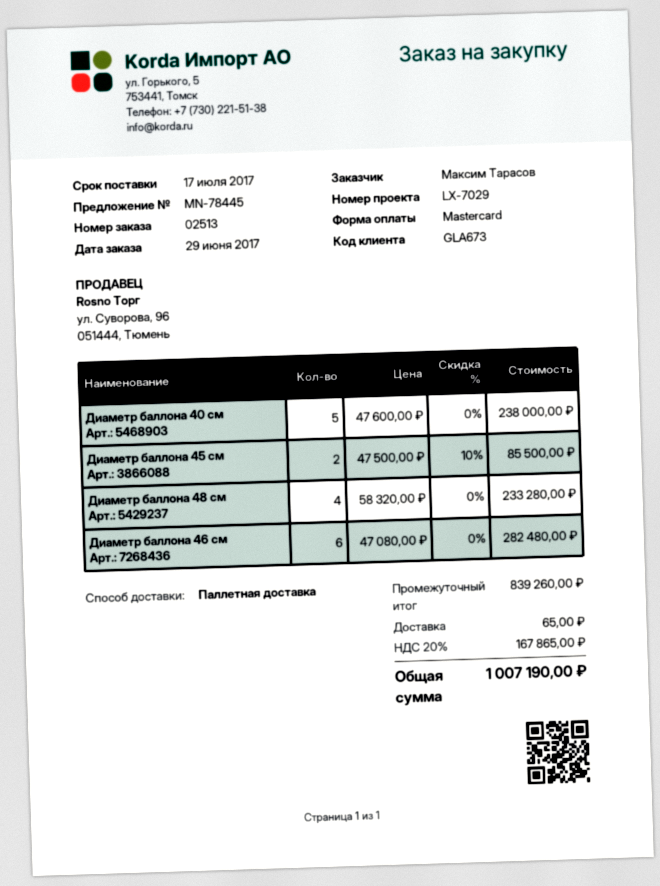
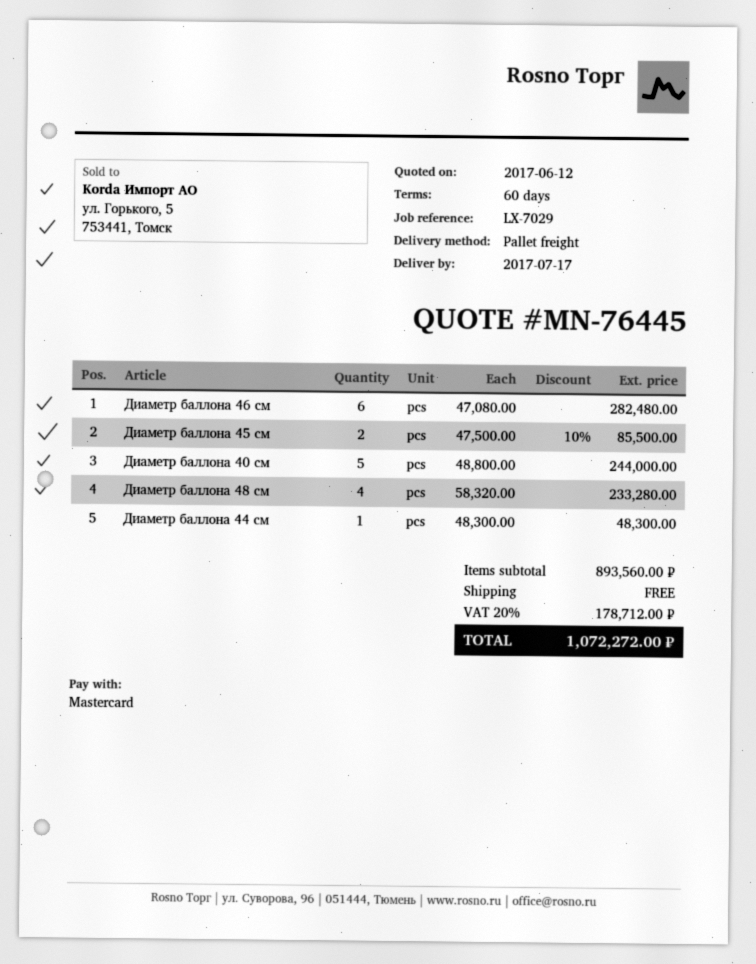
quote number: MN-78445 -> MN-76445
Диаметр баллона 40 см: 5 x 47600.00 = 238000.00 -> 5 x 48800.00 = 244000.00
Диаметр баллона 44 см: none -> 1 x 48300.00 = 48300.00
subtotal: 839260.00 -> 893560.00
shipping: 65.00 -> 0.00
tax: 20% = 167865.00 -> 20% = 178712.00
total: 1007190.00 -> 1072272.00

